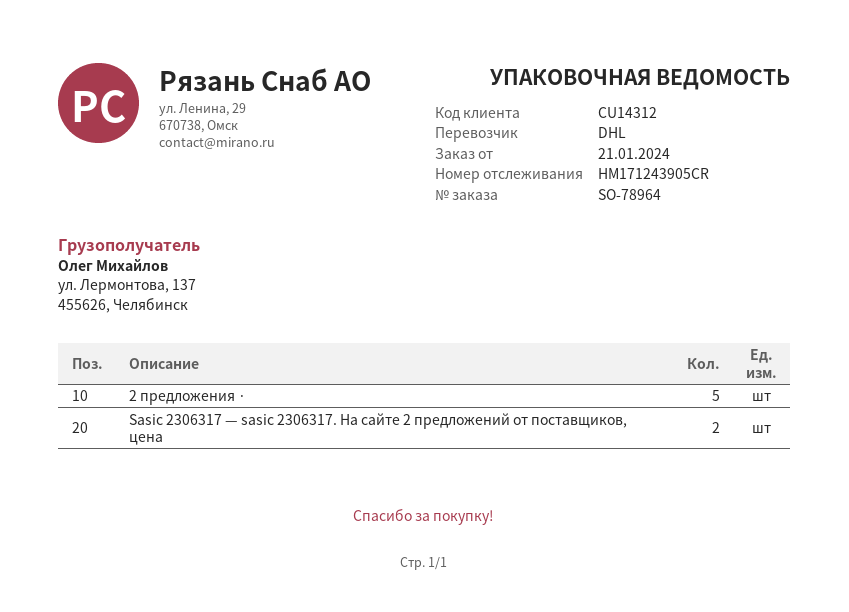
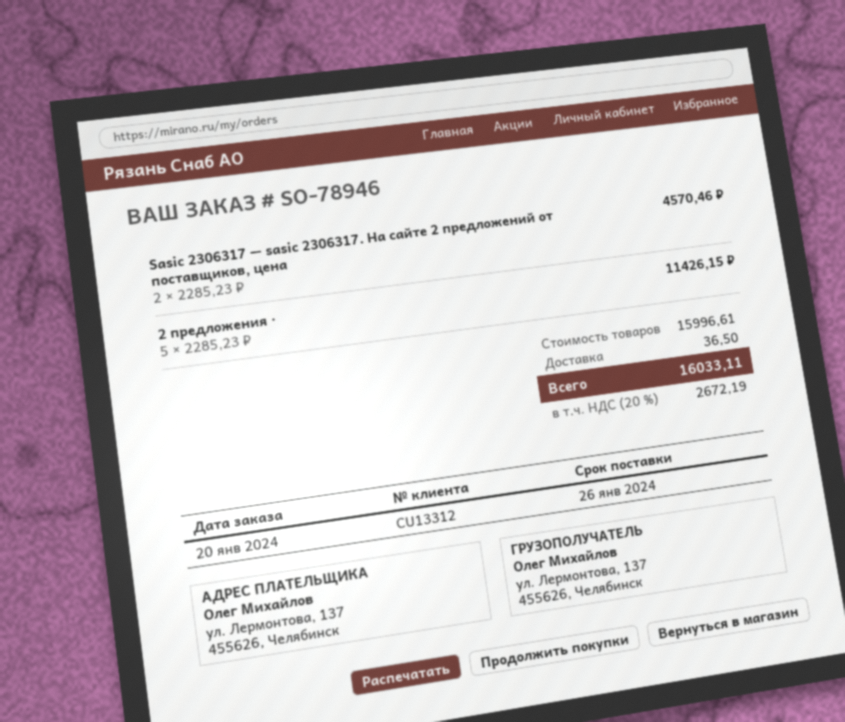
order number: SO-78964 -> SO-78946
order date: 2024-01-21 -> 2024-01-20
customer number: CU14312 -> CU13312

